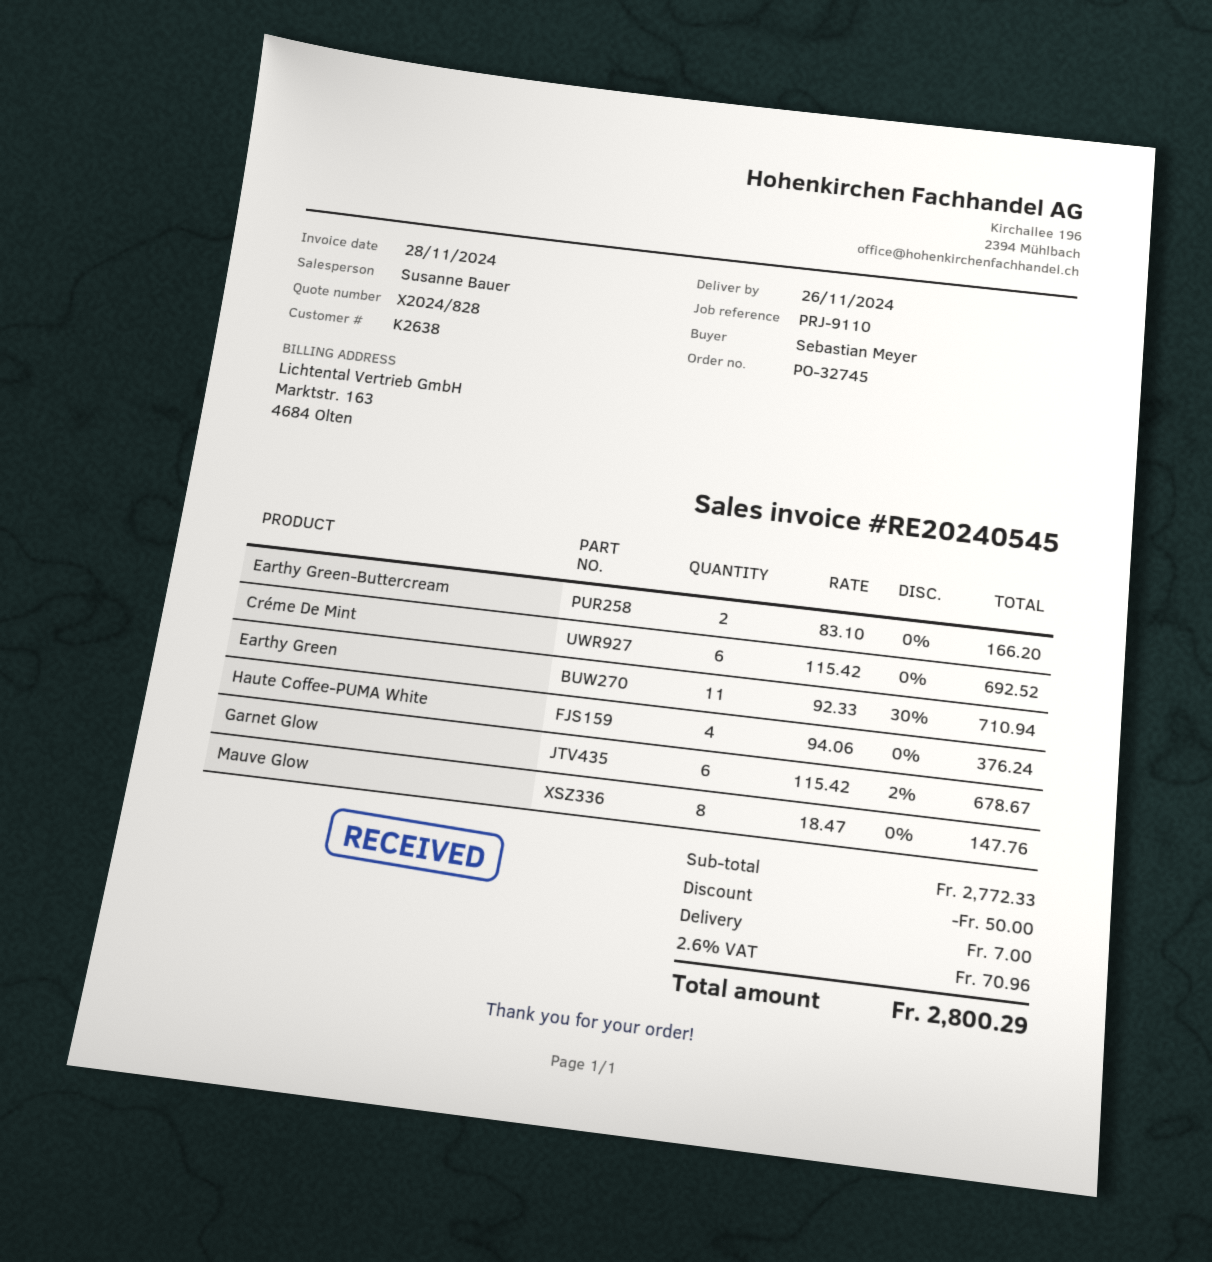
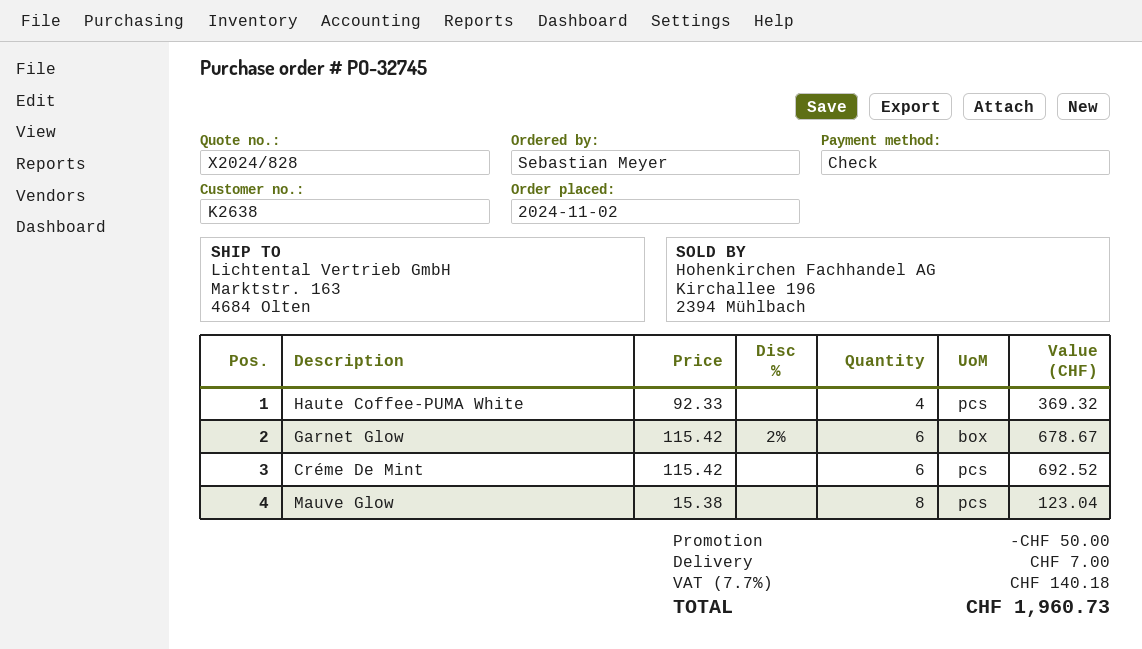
Earthy Green-Buttercream: 2 x 83.10 = 166.20 -> none
Earthy Green: 11 x 92.33 - 30% = 710.94 -> none
Haute Coffee-PUMA White: 4 x 94.06 = 376.24 -> 4 x 92.33 = 369.32
Mauve Glow: 8 x 18.47 = 147.76 -> 8 x 15.38 = 123.04
tax: 2.6% = 70.96 -> 7.7% = 140.18
total: 2800.29 -> 1960.73

